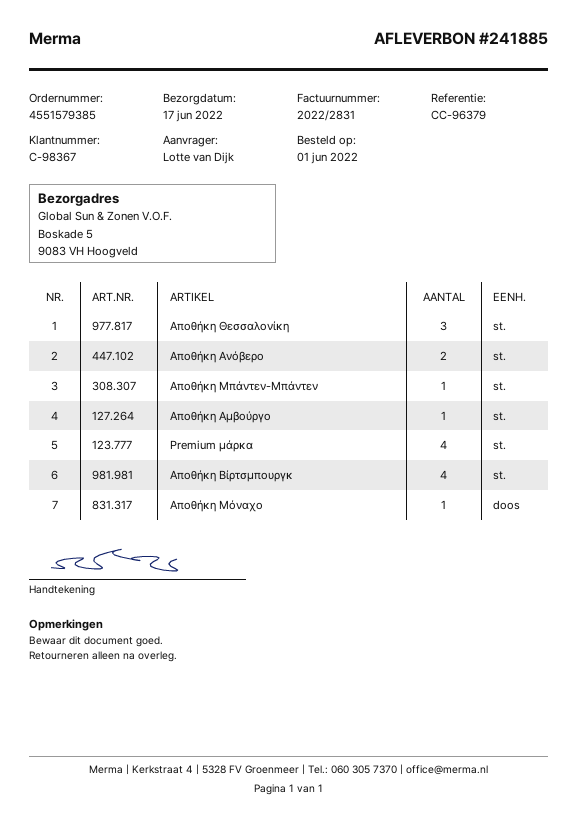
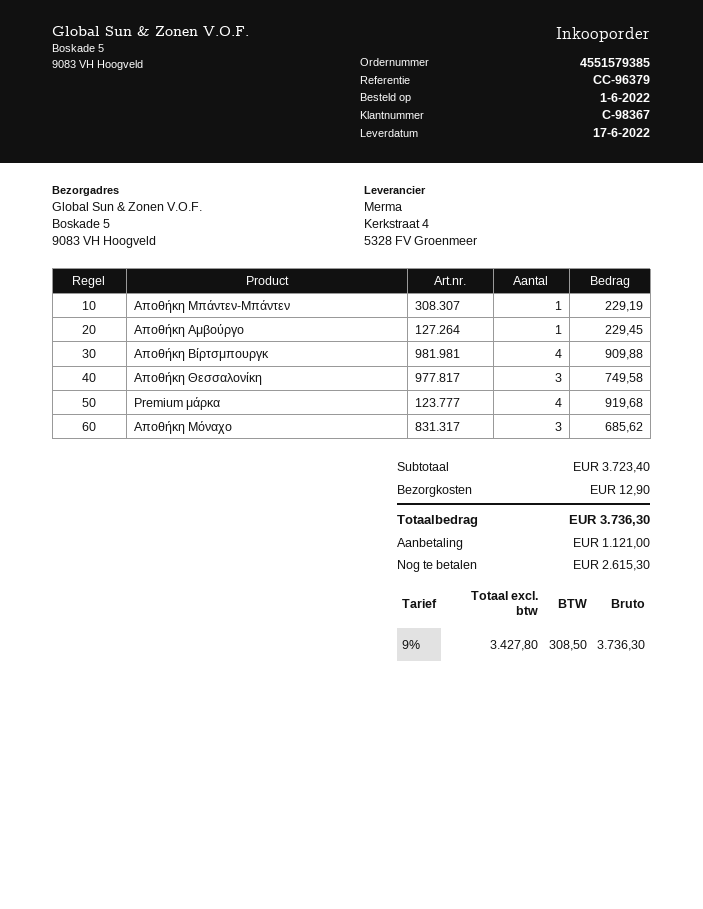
Αποθήκη Ανόβερο: 2 -> none
Αποθήκη Μόναχο: 1 -> 3

